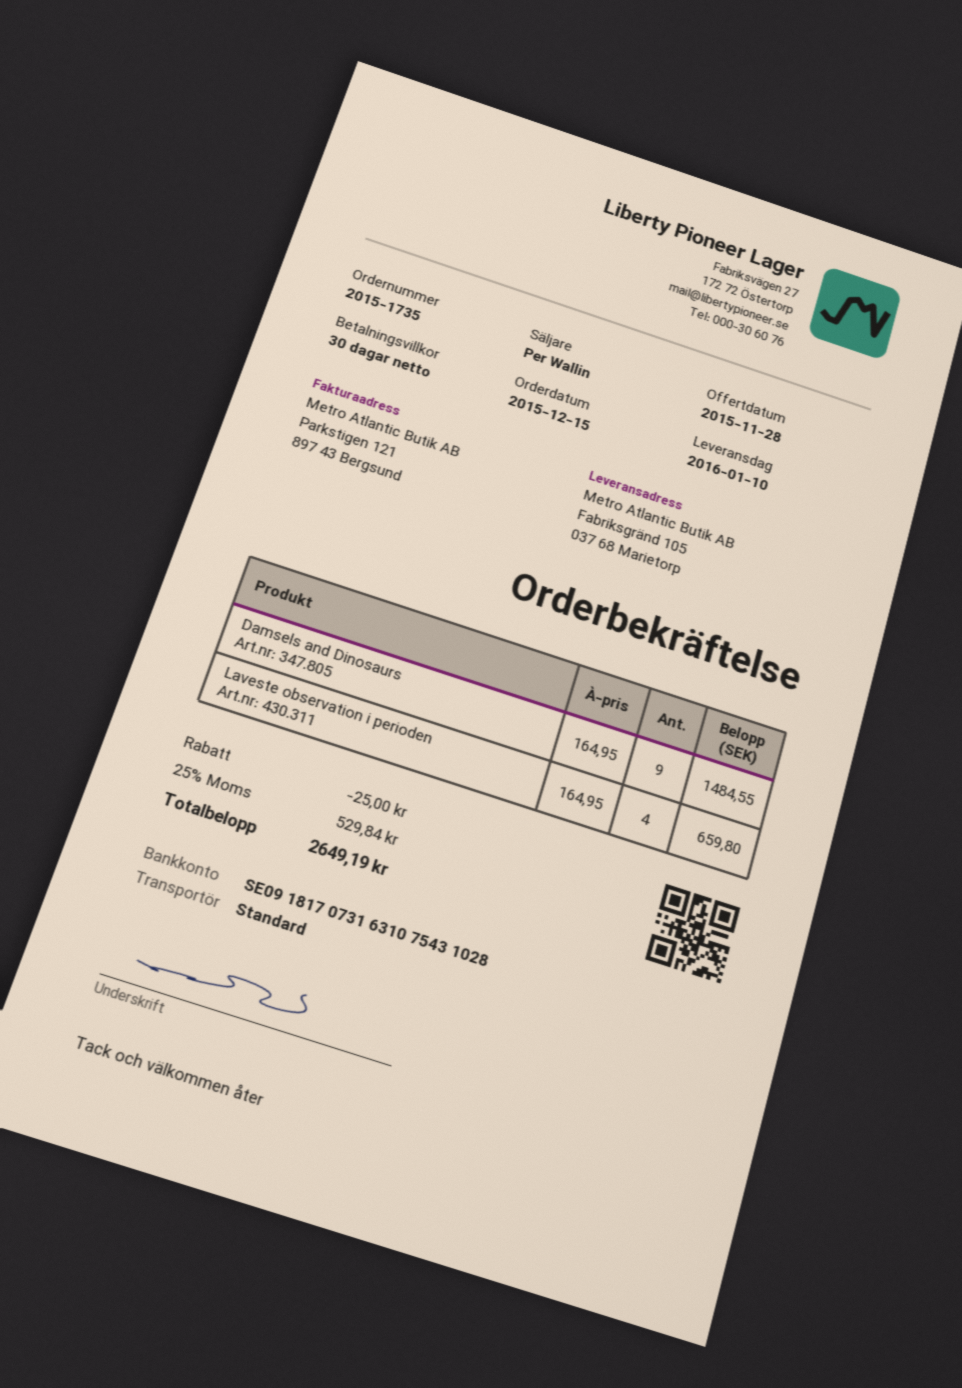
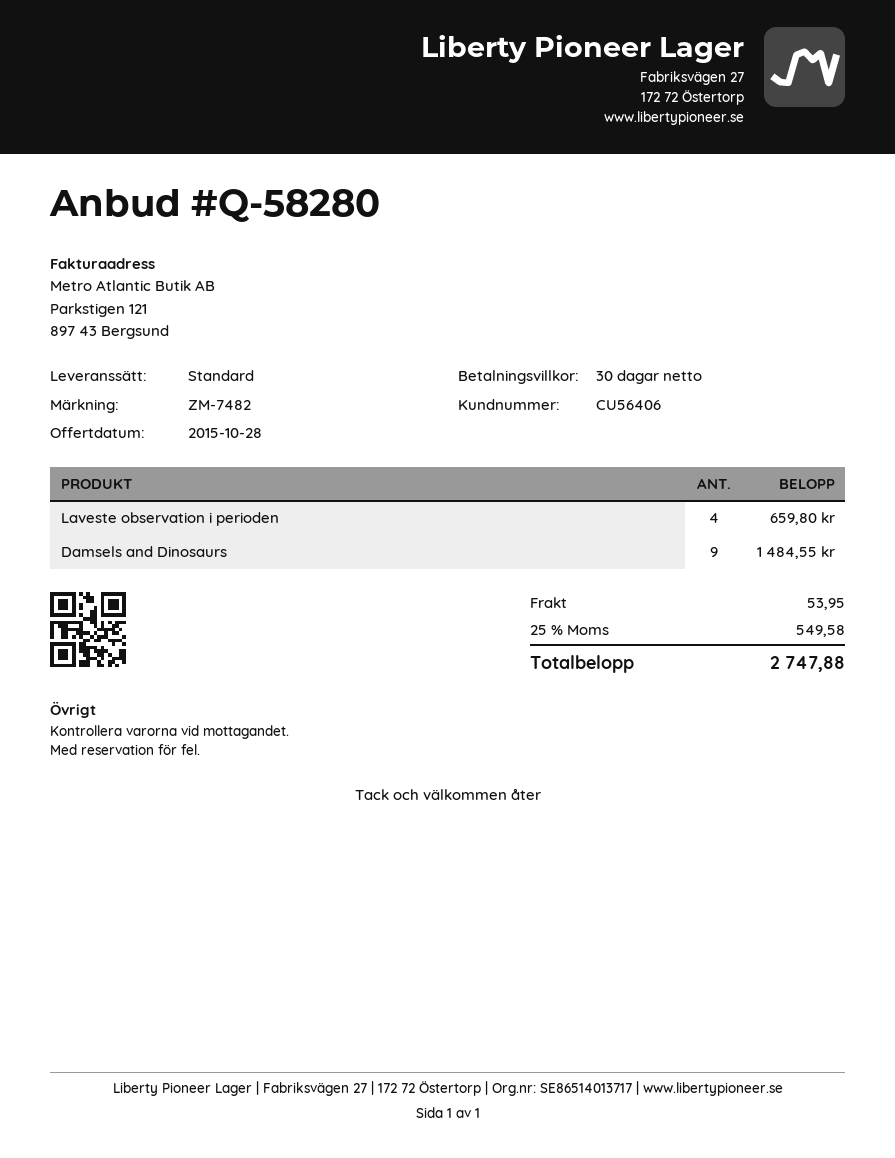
quote date: 2015-11-28 -> 2015-10-28
discount: 25.00 -> none
shipping: none -> 53.95
tax: 25% = 529.84 -> 25% = 549.58
total: 2649.19 -> 2747.88

